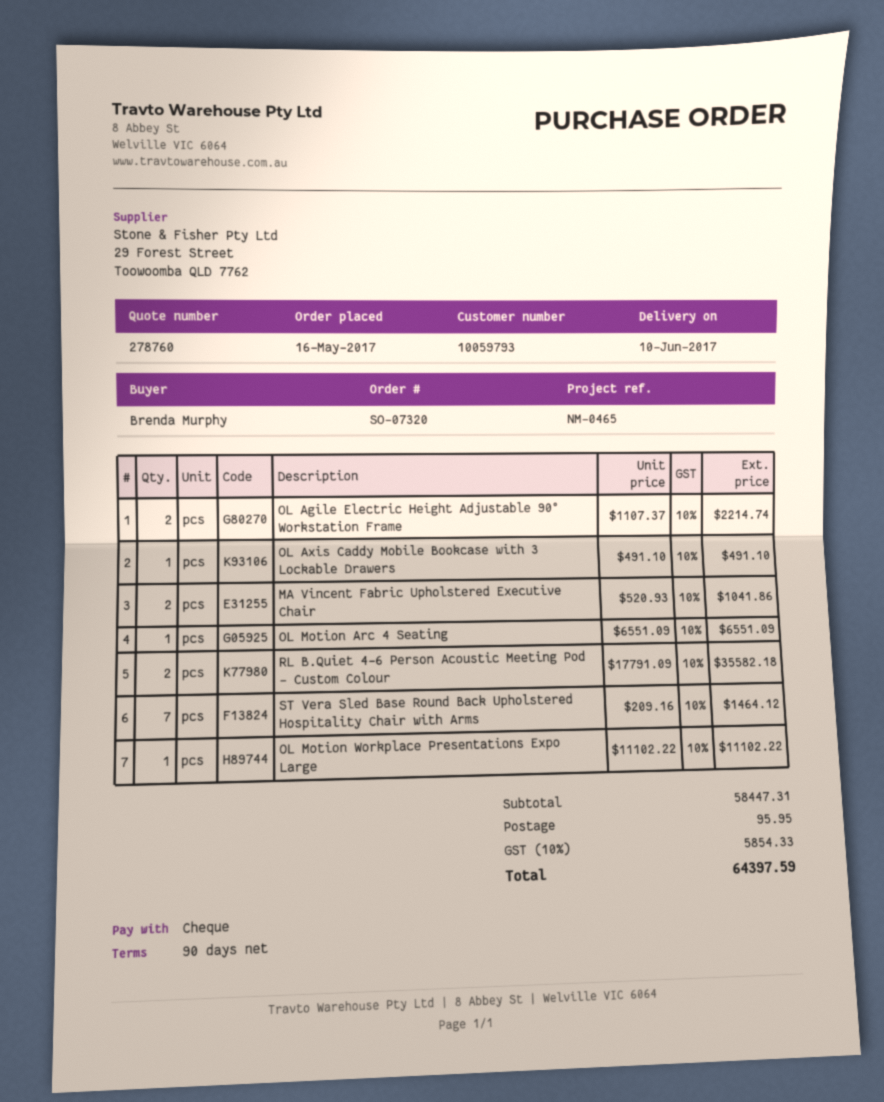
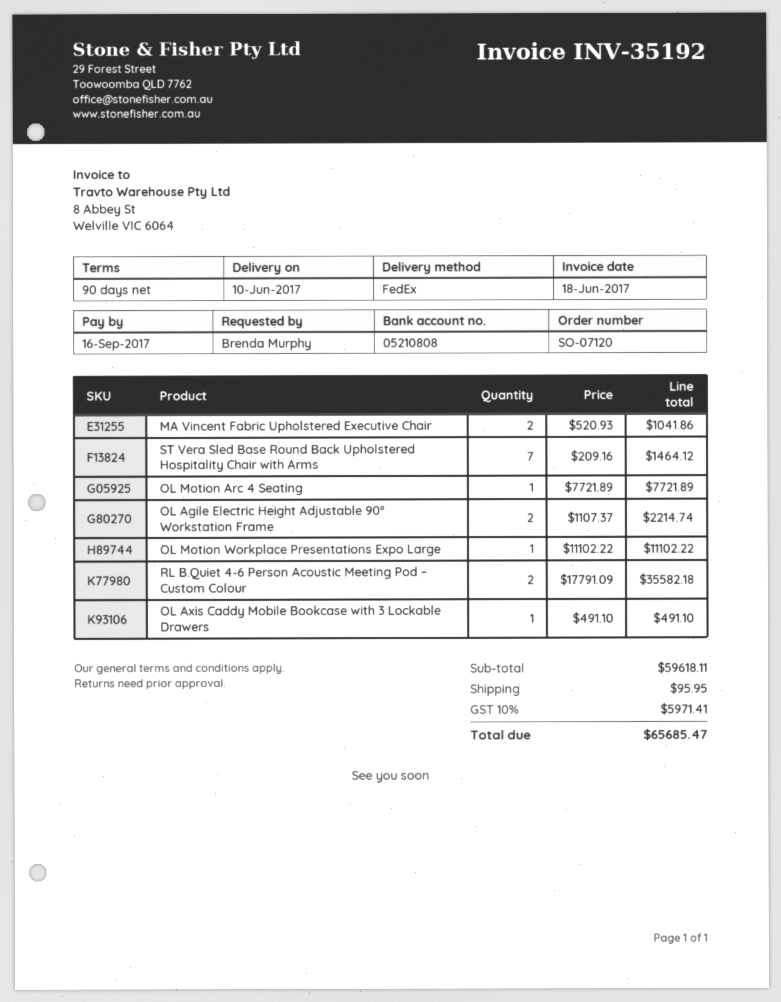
order number: SO-07320 -> SO-07120
OL Motion Arc 4 Seating: 1 x 6551.09 = 6551.09 -> 1 x 7721.89 = 7721.89
subtotal: 58447.31 -> 59618.11
tax: 10% = 5854.33 -> 10% = 5971.41
total: 64397.59 -> 65685.47

